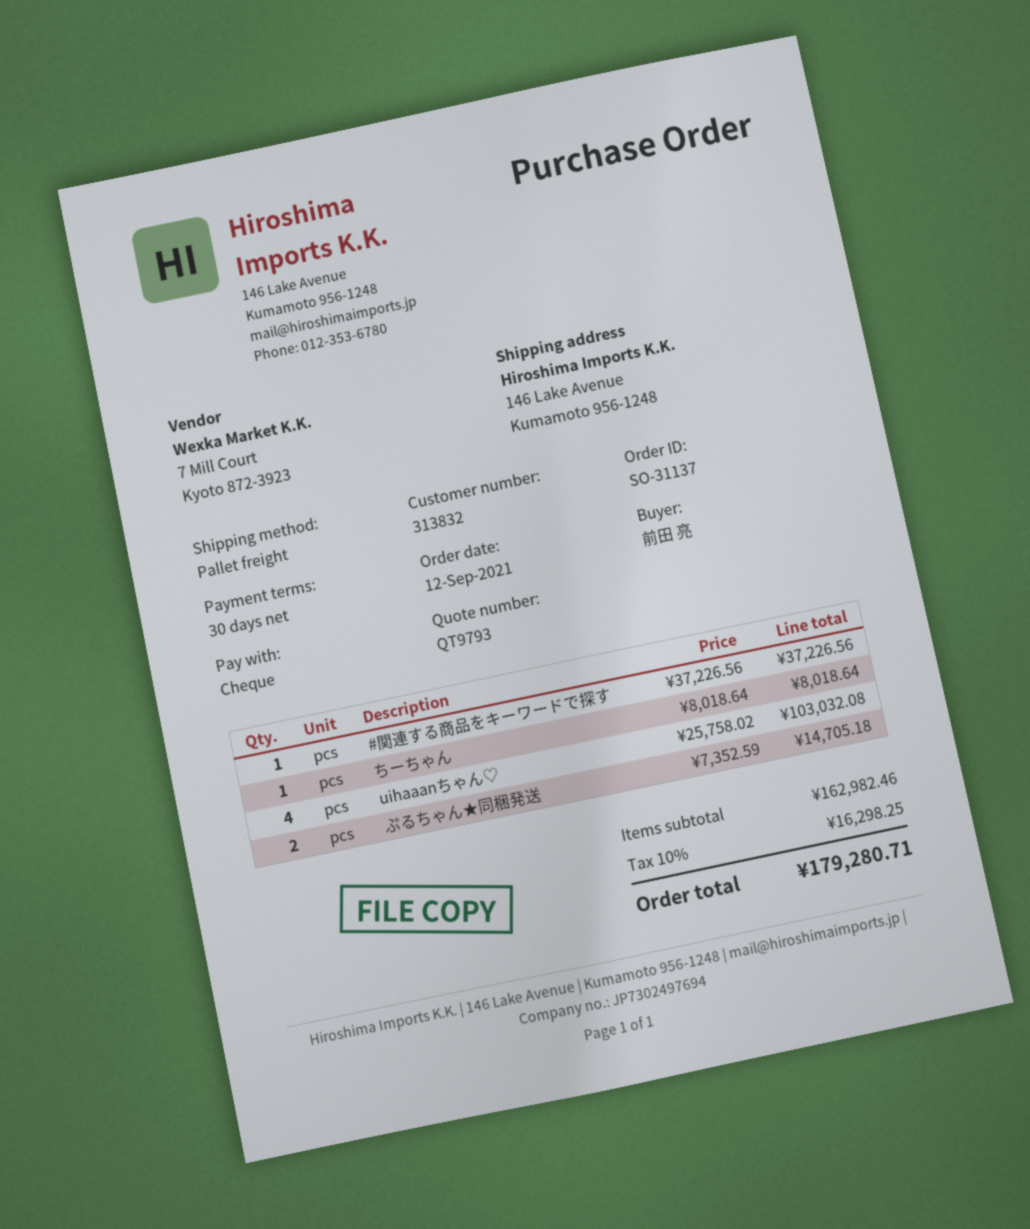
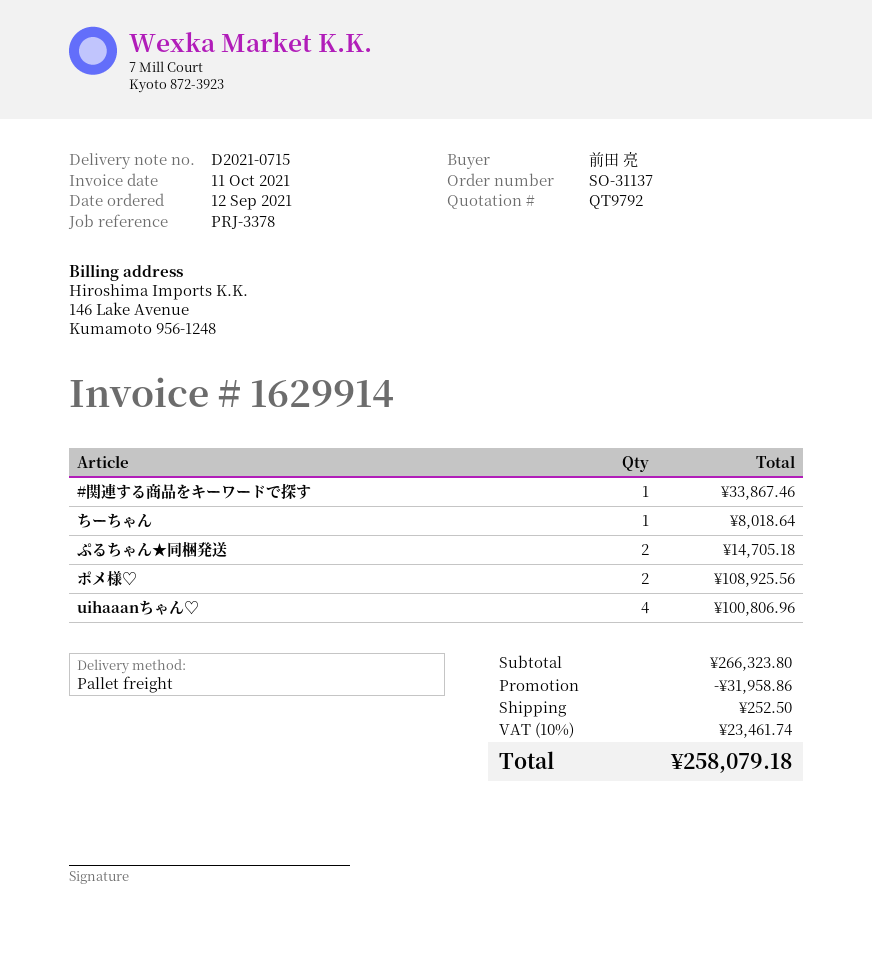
quote number: QT9793 -> QT9792
#関連する商品をキーワードで探す: 1 for 37226.56 -> 1 for 33867.46
uihaaanちゃん♡: 4 for 103032.08 -> 4 for 100806.96
ポメ様♡: none -> 2 for 108925.56
subtotal: 162982.46 -> 266323.80
discount: none -> 31958.86
shipping: none -> 252.50
tax: 10% = 16298.25 -> 10% = 23461.74
total: 179280.71 -> 258079.18

